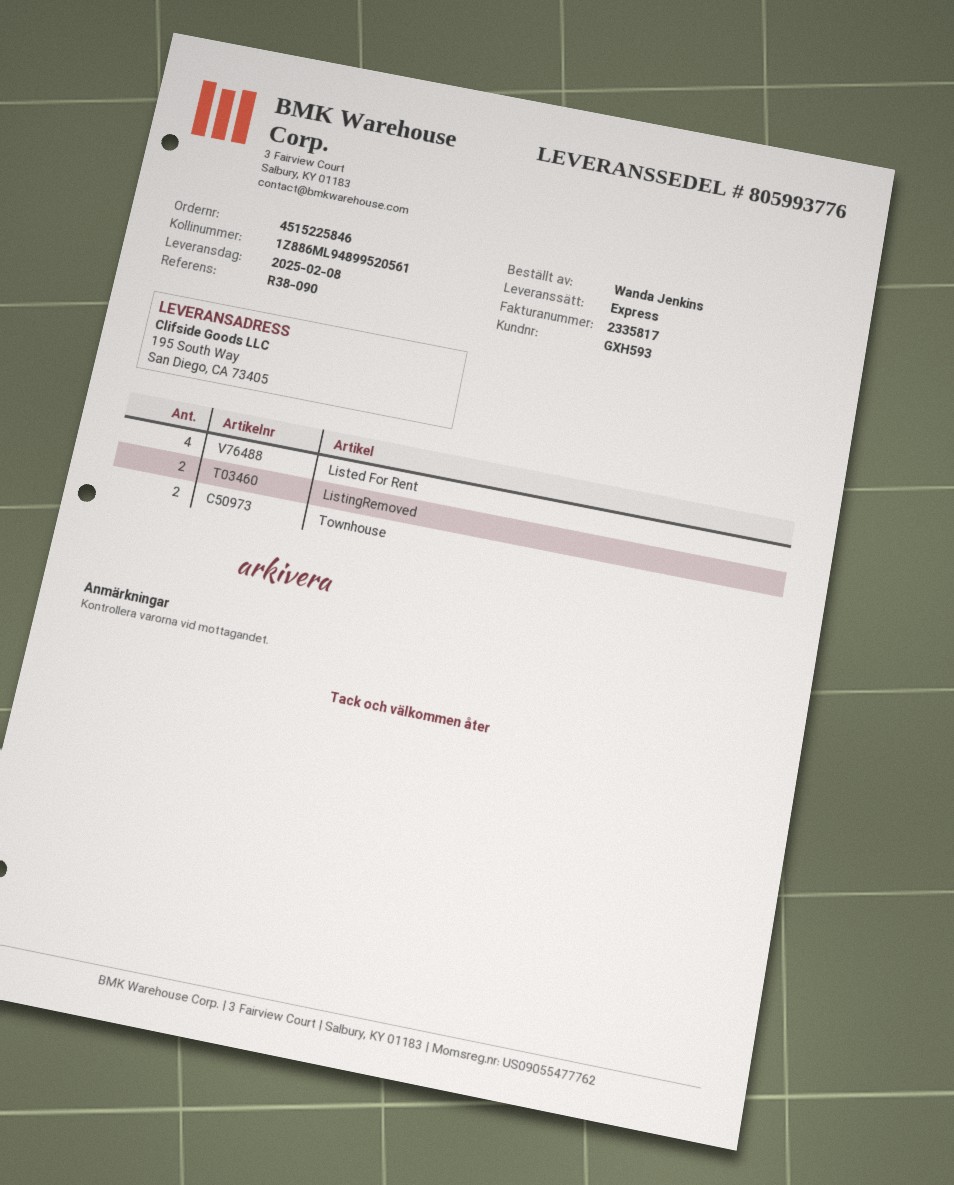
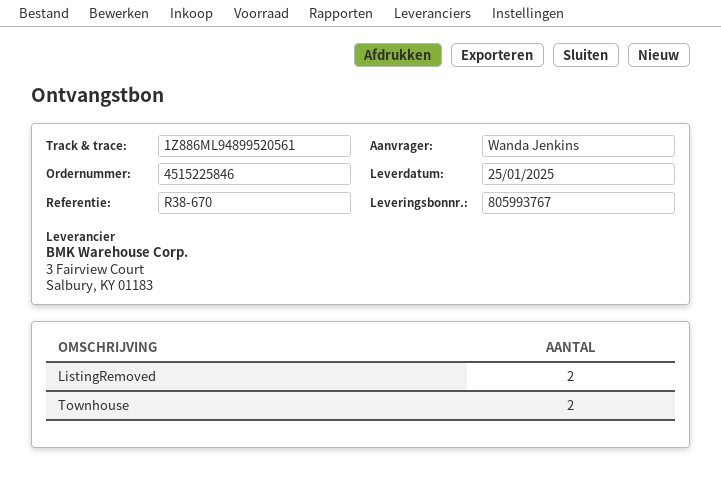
delivery note number: 805993776 -> 805993767
delivery date: 2025-02-08 -> 2025-01-25
reference: R38-090 -> R38-670
Listed For Rent: 4 -> none

